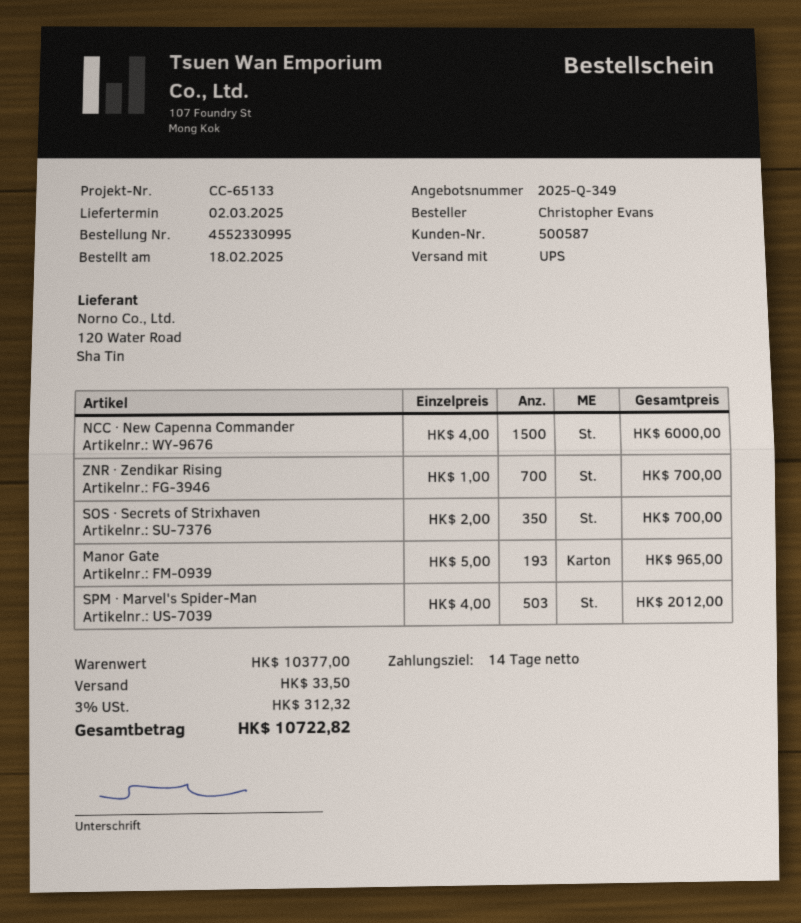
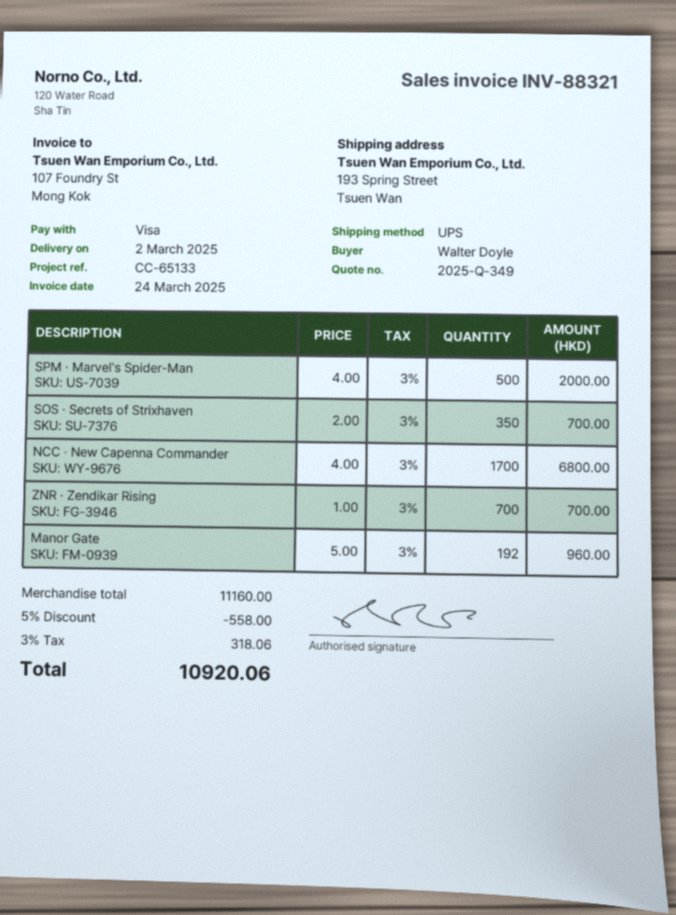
ordered by: Christopher Evans -> Walter Doyle
NCC · New Capenna Commander: 1500 x 4.00 = 6000.00 -> 1700 x 4.00 = 6800.00
Manor Gate: 193 x 5.00 = 965.00 -> 192 x 5.00 = 960.00
SPM · Marvel's Spider-Man: 503 x 4.00 = 2012.00 -> 500 x 4.00 = 2000.00
subtotal: 10377.00 -> 11160.00
discount: none -> 5% = 558.00
shipping: 33.50 -> none
tax: 3% = 312.32 -> 3% = 318.06
total: 10722.82 -> 10920.06

